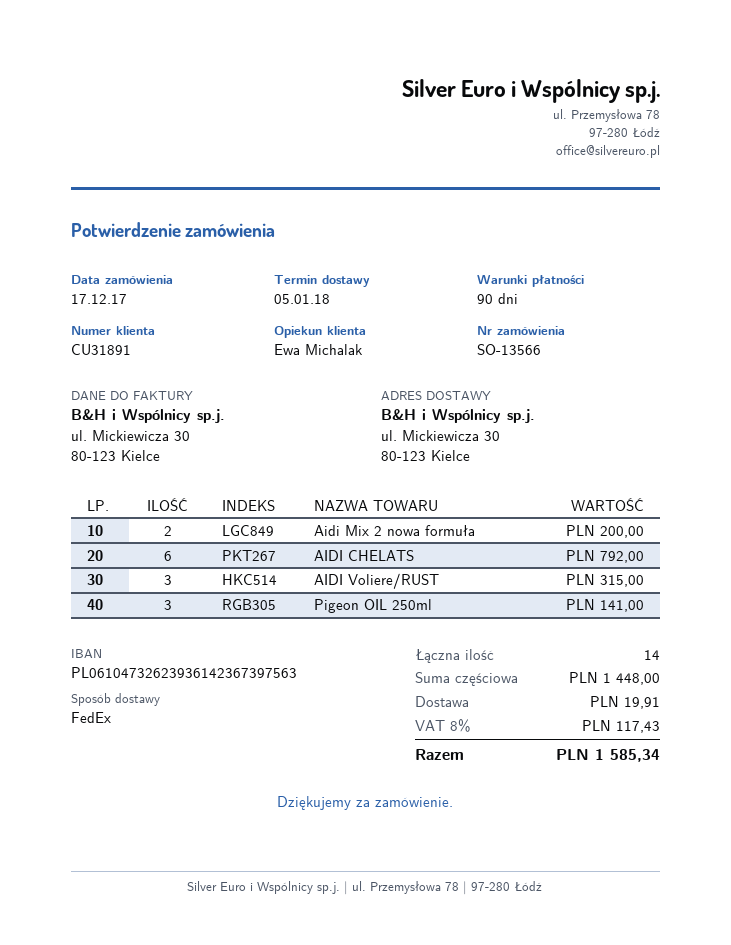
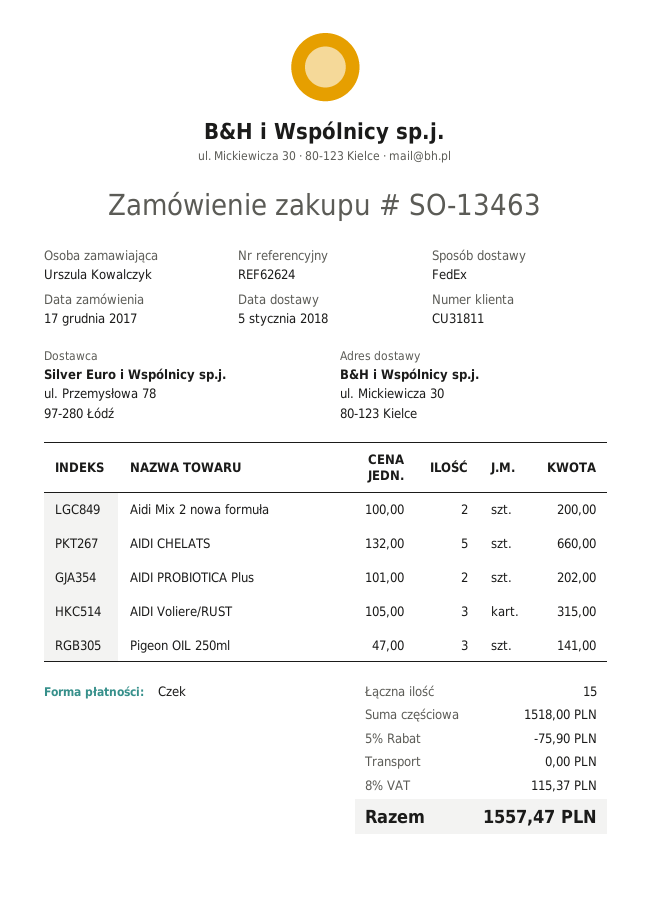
order number: SO-13566 -> SO-13463
customer number: CU31891 -> CU31811
AIDI CHELATS: 6 for 792.00 -> 5 for 660.00
AIDI PROBIOTICA Plus: none -> 2 for 202.00
total quantity: 14 -> 15
subtotal: 1448.00 -> 1518.00
discount: none -> 5% = 75.90
shipping: 19.91 -> 0.00
tax: 8% = 117.43 -> 8% = 115.37
total: 1585.34 -> 1557.47

